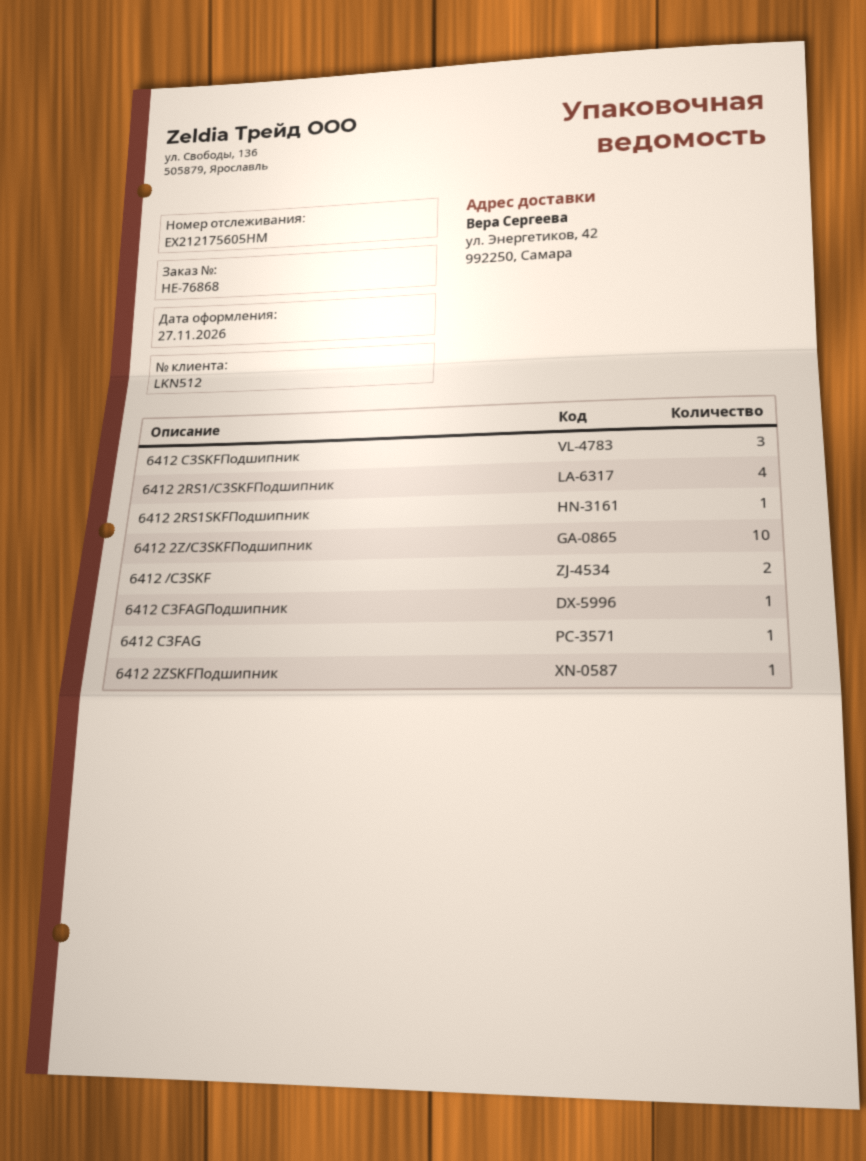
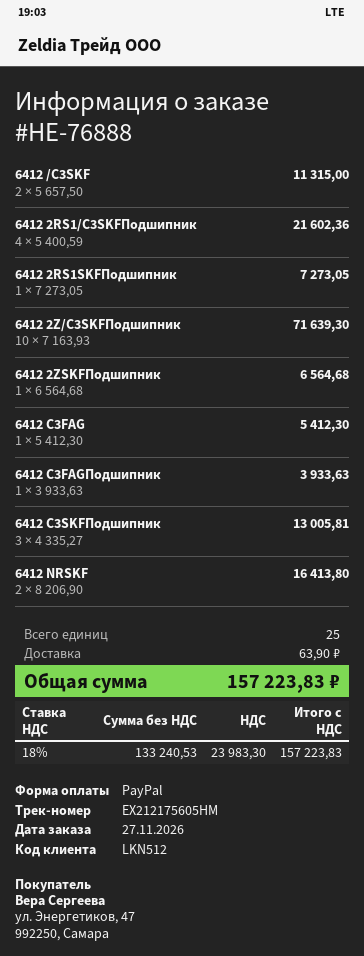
order number: HE-76868 -> HE-76888
6412 NRSKF: none -> 2

